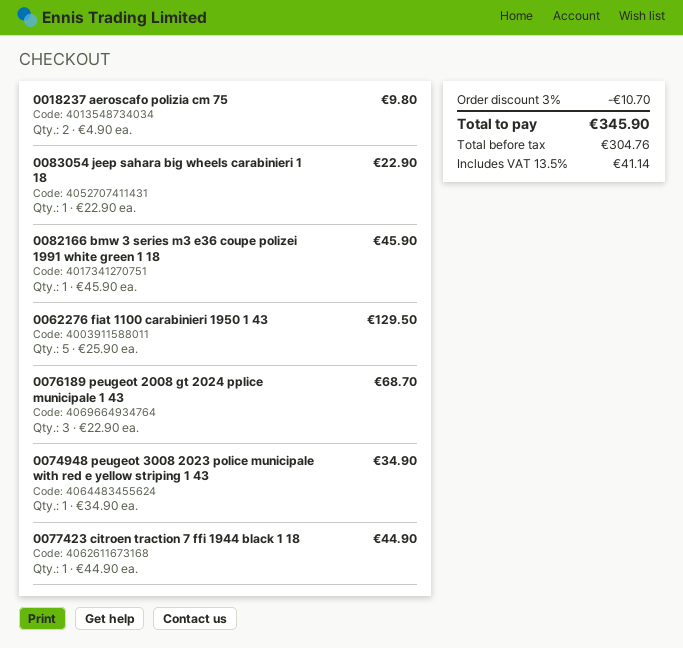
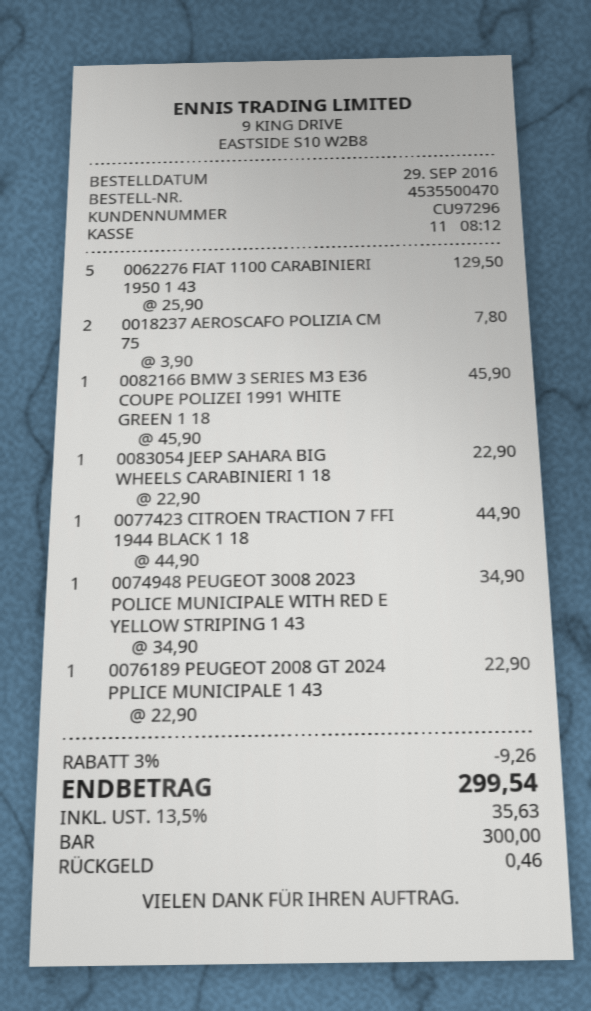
0018237 aeroscafo polizia cm 75: 2 x 4.90 = 9.80 -> 2 x 3.90 = 7.80
0076189 peugeot 2008 gt 2024 pplice municipale 1 43: 3 x 22.90 = 68.70 -> 1 x 22.90 = 22.90
discount: 3% = 10.70 -> 3% = 9.26
tax: 13.5% = 41.14 -> 13.5% = 35.63
total: 345.90 -> 299.54

